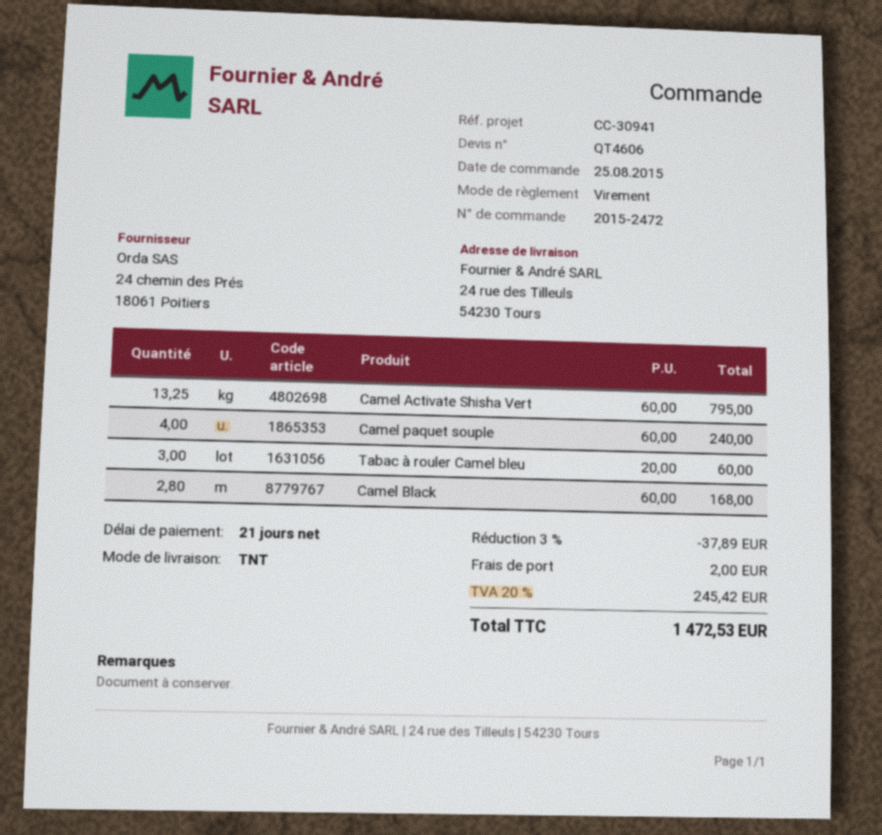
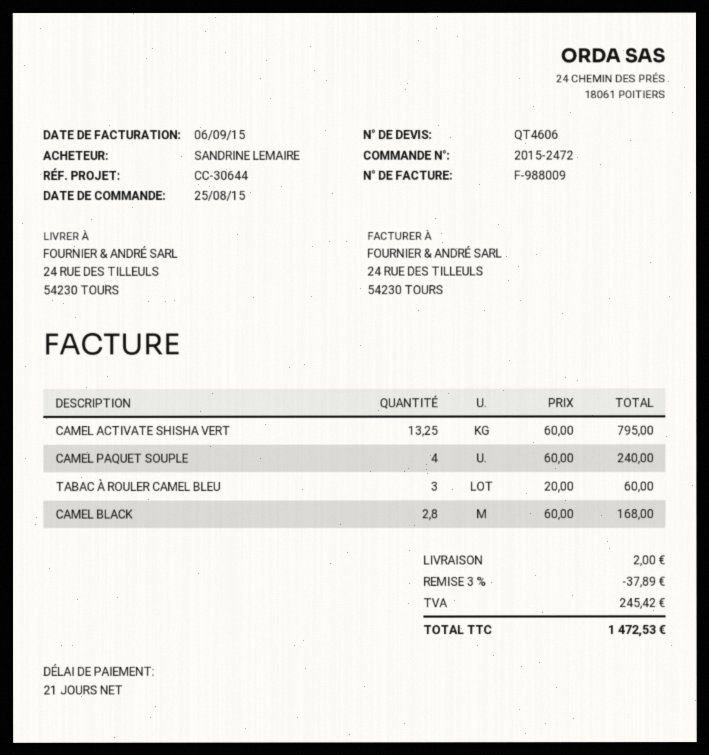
reference: CC-30941 -> CC-30644

